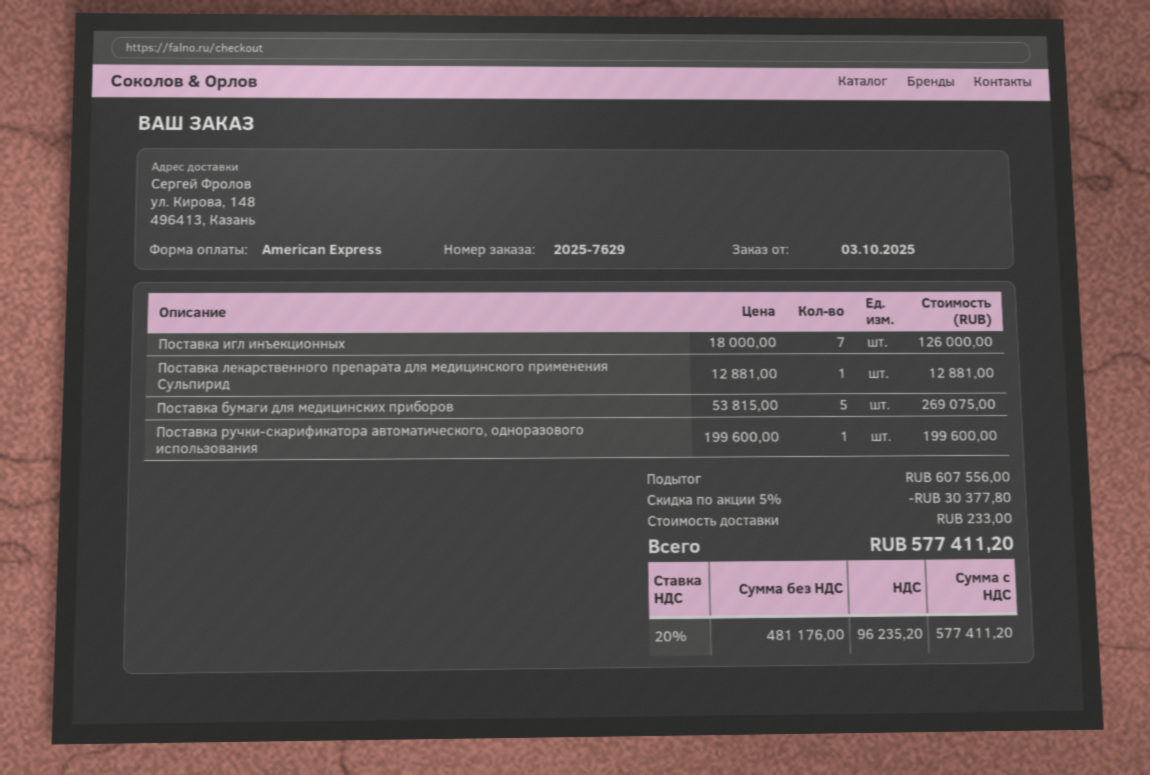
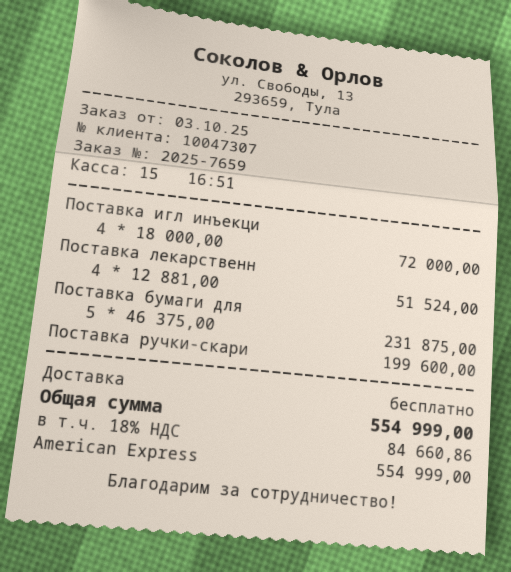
order number: 2025-7629 -> 2025-7659
Поставка игл инъекционных: 7 x 18000.00 = 126000.00 -> 4 x 18000.00 = 72000.00
Поставка лекарственного препарата для медицинского применения Сульпирид: 1 x 12881.00 = 12881.00 -> 4 x 12881.00 = 51524.00
Поставка бумаги для медицинских приборов: 5 x 53815.00 = 269075.00 -> 5 x 46375.00 = 231875.00
discount: 5% = 30377.80 -> none
shipping: 233.00 -> 0.00
tax: 20% = 96235.20 -> 18% = 84660.86
total: 577411.20 -> 554999.00

